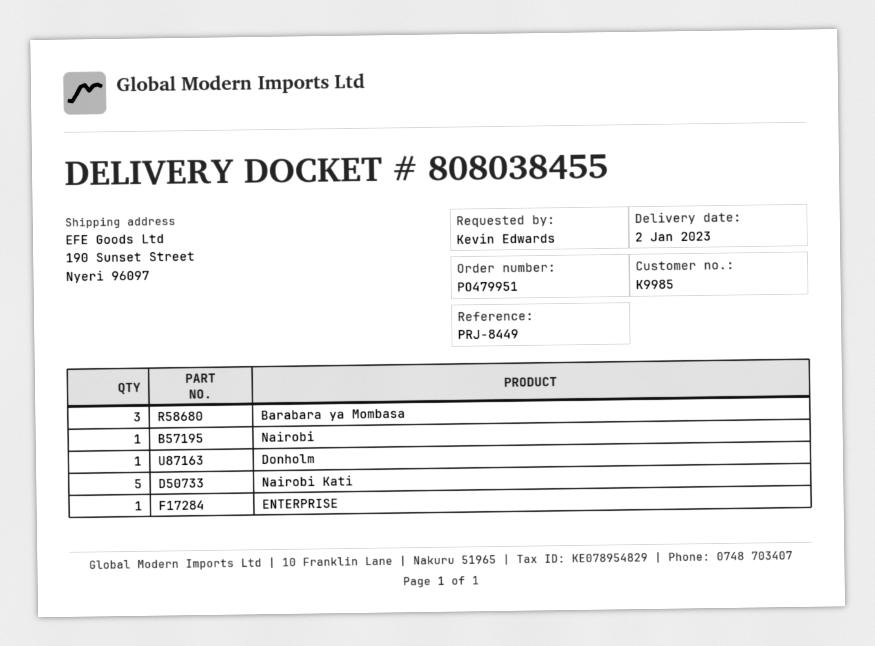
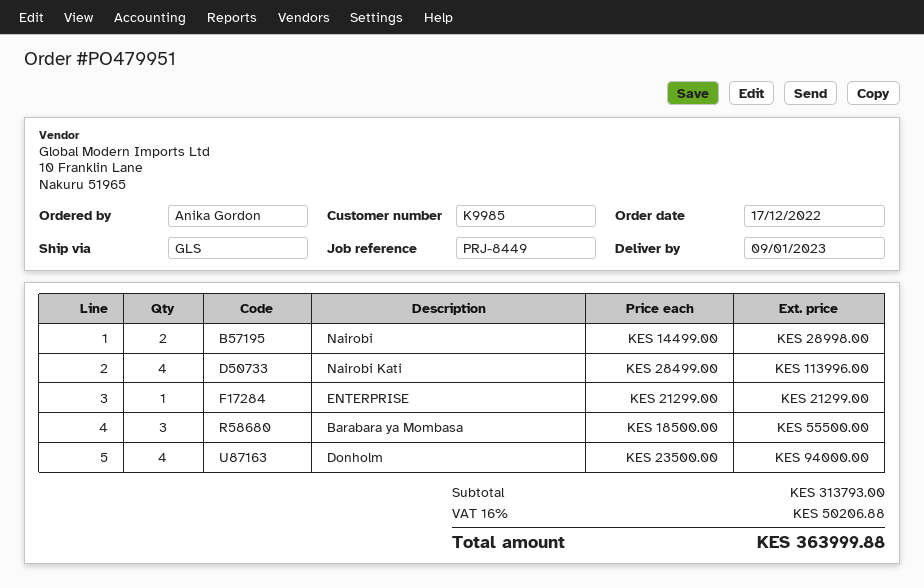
delivery date: 2023-01-02 -> 2023-01-09
ordered by: Kevin Edwards -> Anika Gordon
Nairobi: 1 -> 2
Donholm: 1 -> 4
Nairobi Kati: 5 -> 4

